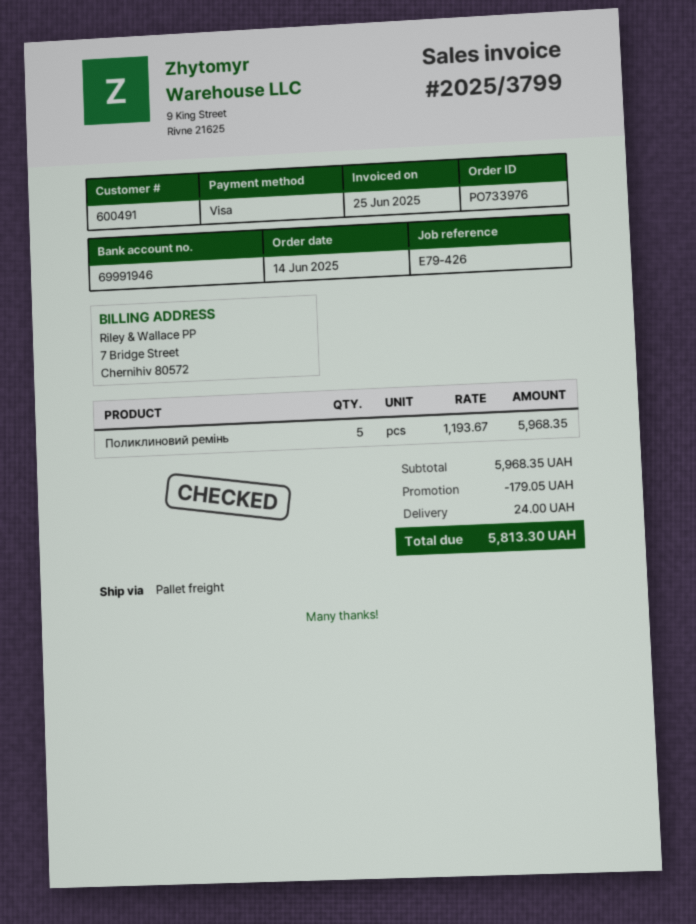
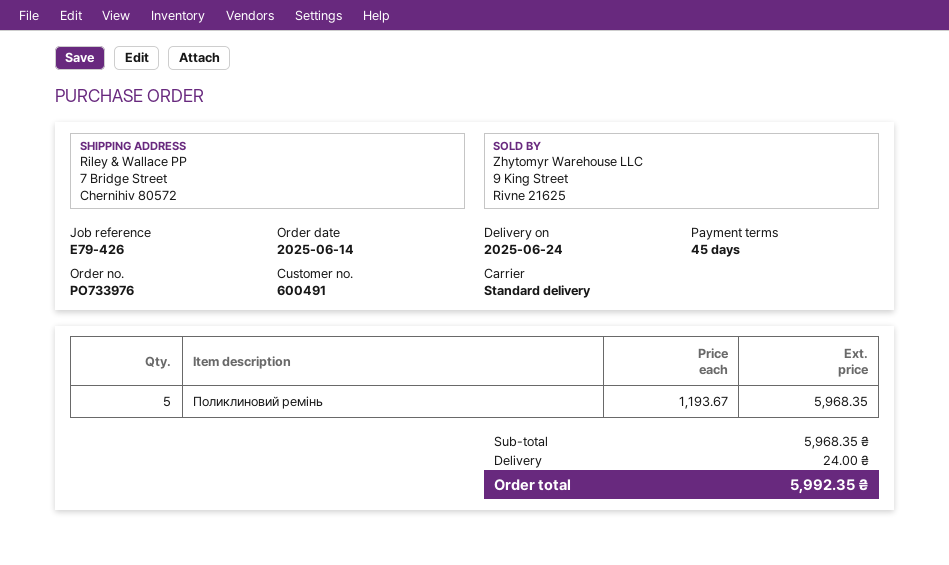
shipping method: pallet freight -> standard
discount: 179.05 -> none
total: 5813.30 -> 5992.35

